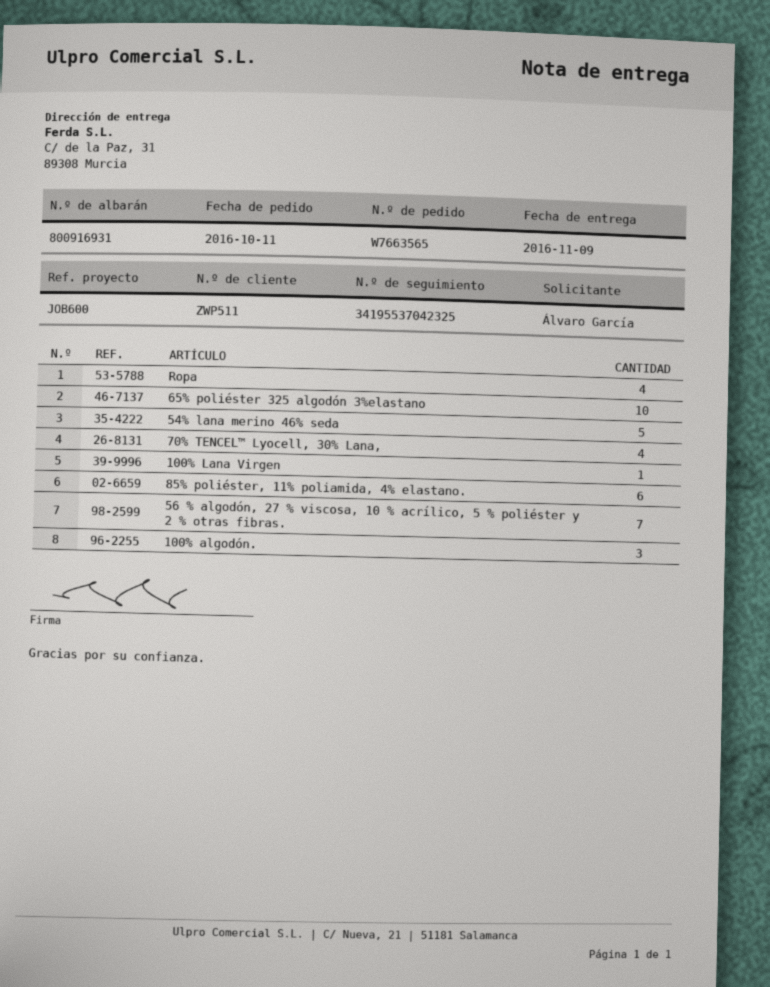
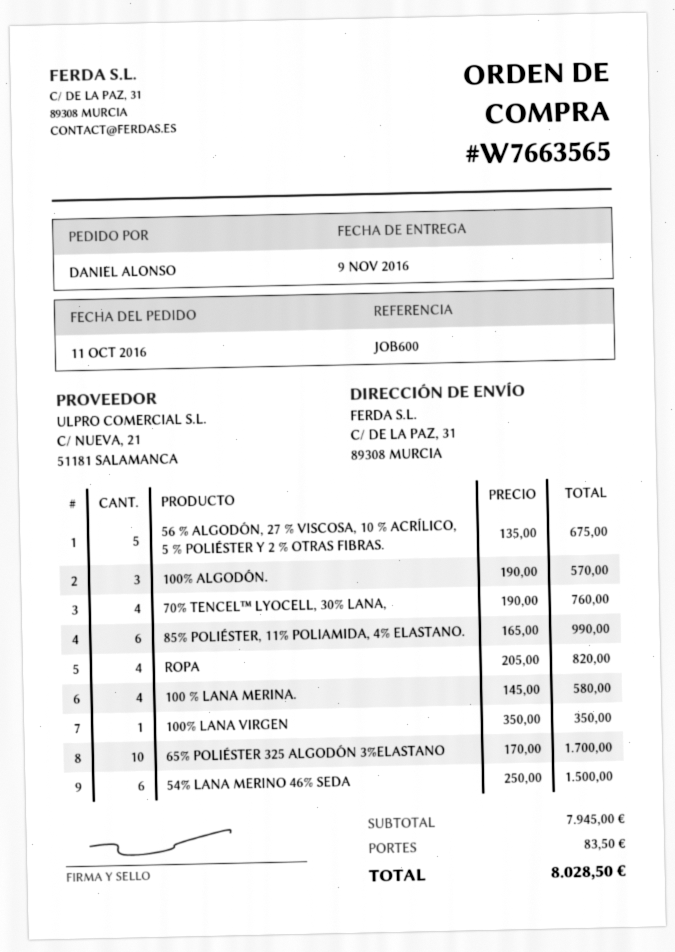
ordered by: Álvaro García -> DANIEL ALONSO
54% lana merino 46% seda: 5 -> 6
56 % algodón, 27 % viscosa, 10 % acrílico, 5 % poliéster y 2 % otras fibras.: 7 -> 5
100 % LANA MERINA.: none -> 4

